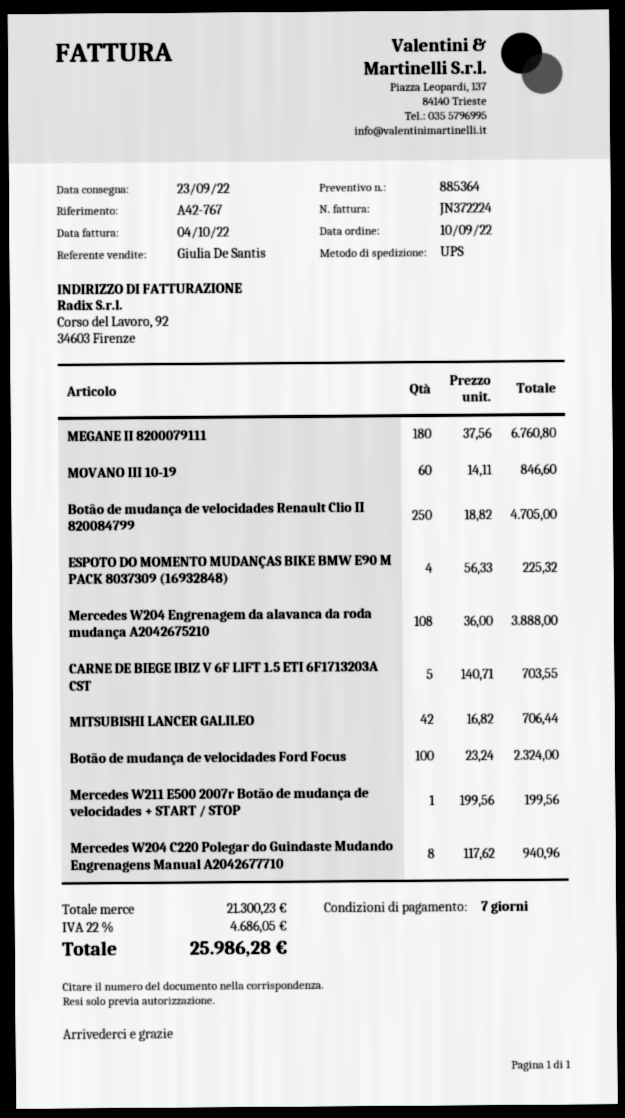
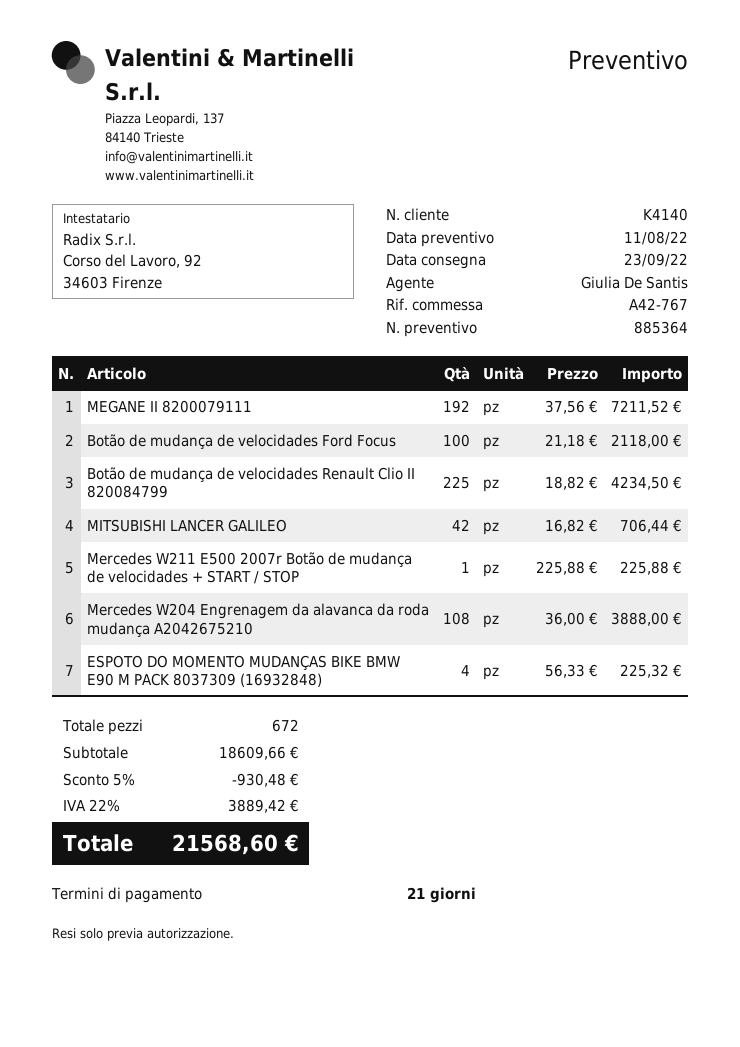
payment terms: 7 days -> 21 days
MEGANE II 8200079111: 180 x 37.56 = 6760.80 -> 192 x 37.56 = 7211.52
MOVANO III 10-19: 60 x 14.11 = 846.60 -> none
Botão de mudança de velocidades Renault Clio II 820084799: 250 x 18.82 = 4705.00 -> 225 x 18.82 = 4234.50
CARNE DE BIEGE IBIZ V 6F LIFT 1.5 ETI 6F1713203A CST: 5 x 140.71 = 703.55 -> none
Botão de mudança de velocidades Ford Focus: 100 x 23.24 = 2324.00 -> 100 x 21.18 = 2118.00
Mercedes W211 E500 2007r Botão de mudança de velocidades + START / STOP: 1 x 199.56 = 199.56 -> 1 x 225.88 = 225.88
Mercedes W204 C220 Polegar do Guindaste Mudando Engrenagens Manual A2042677710: 8 x 117.62 = 940.96 -> none
subtotal: 21300.23 -> 18609.66
discount: none -> 5% = 930.48
tax: 22% = 4686.05 -> 22% = 3889.42
total: 25986.28 -> 21568.60

